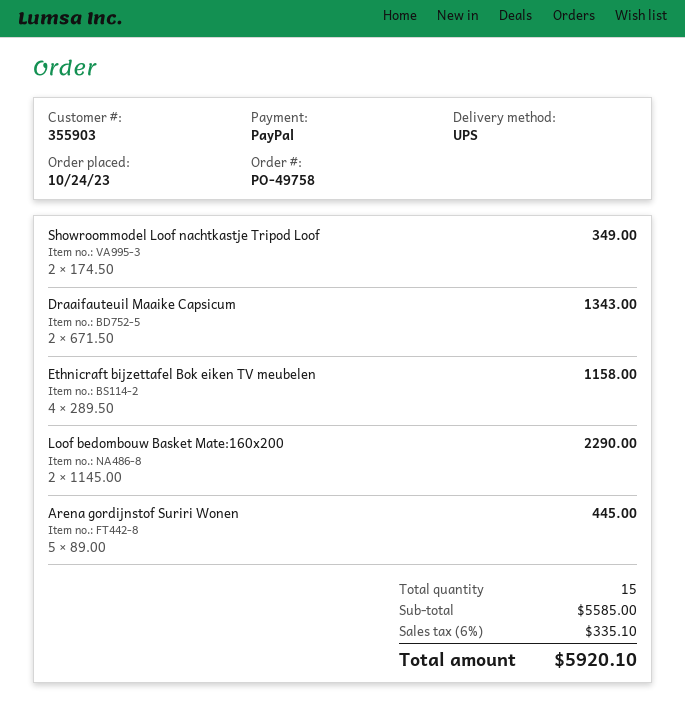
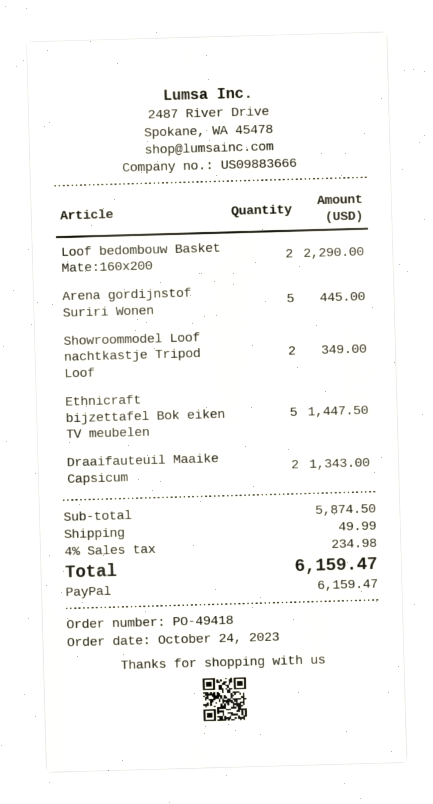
order number: PO-49758 -> PO-49418
Ethnicraft bijzettafel Bok eiken TV meubelen: 4 for 1158.00 -> 5 for 1447.50
subtotal: 5585.00 -> 5874.50
shipping: none -> 49.99
tax: 6% = 335.10 -> 4% = 234.98
total: 5920.10 -> 6159.47

